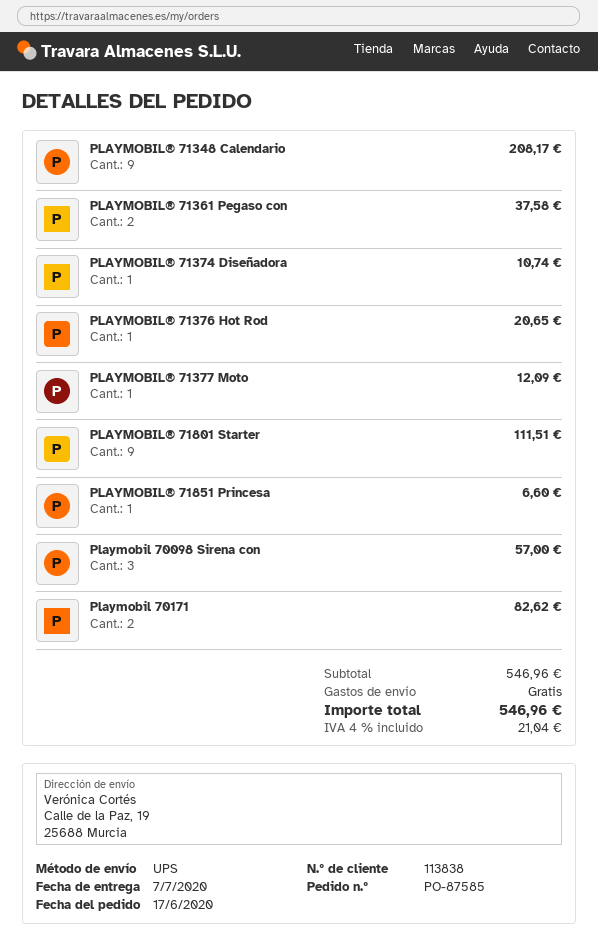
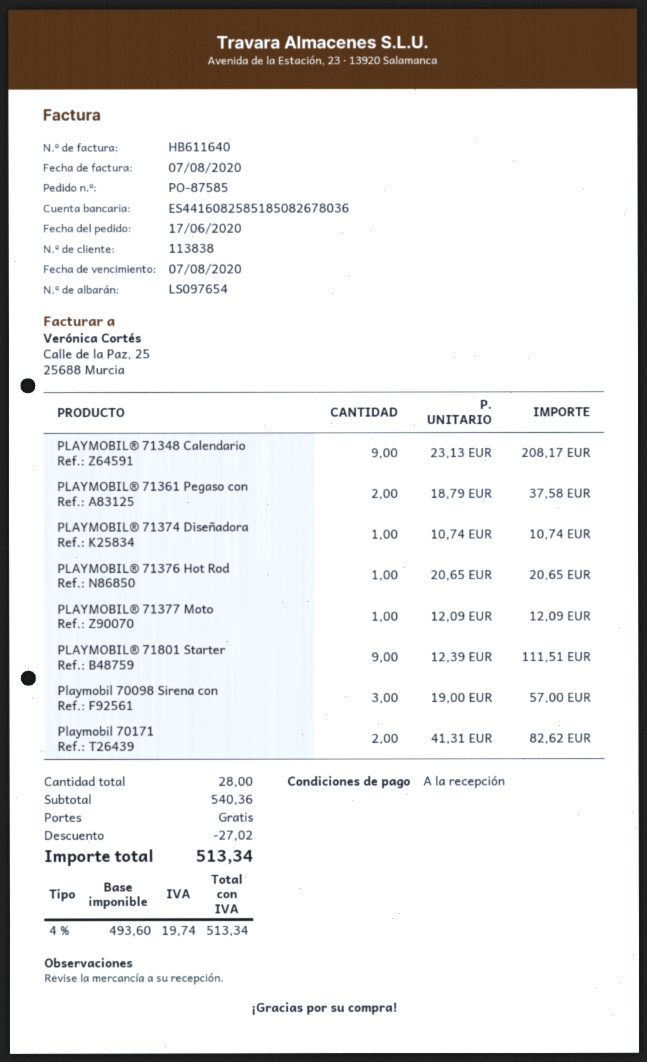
PLAYMOBIL® 71851 Princesa: 1 for 6.60 -> none
subtotal: 546.96 -> 540.36
discount: none -> 27.02
tax: 4% = 21.04 -> 4% = 19.74
total: 546.96 -> 513.34

